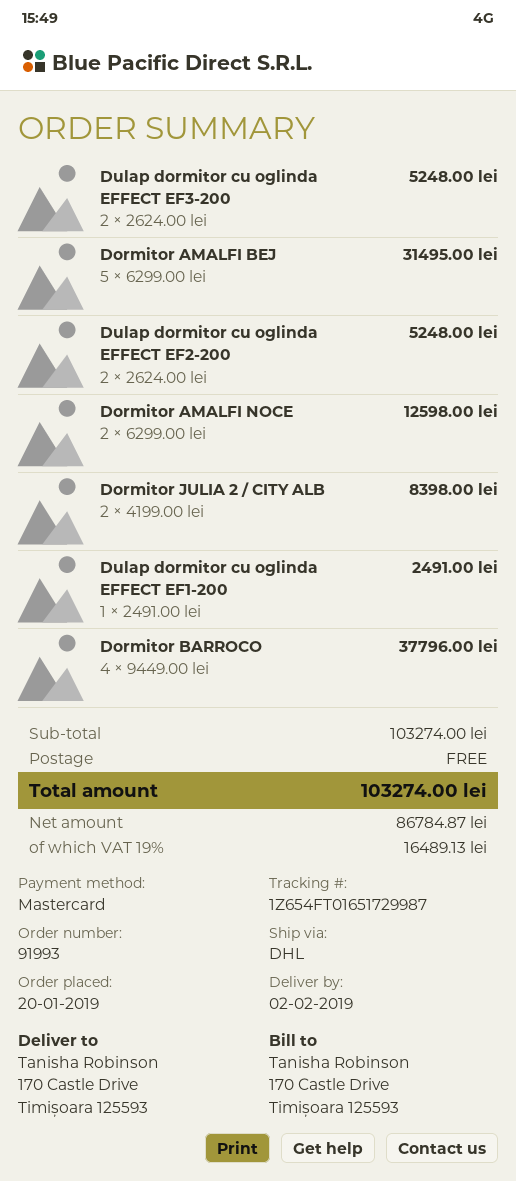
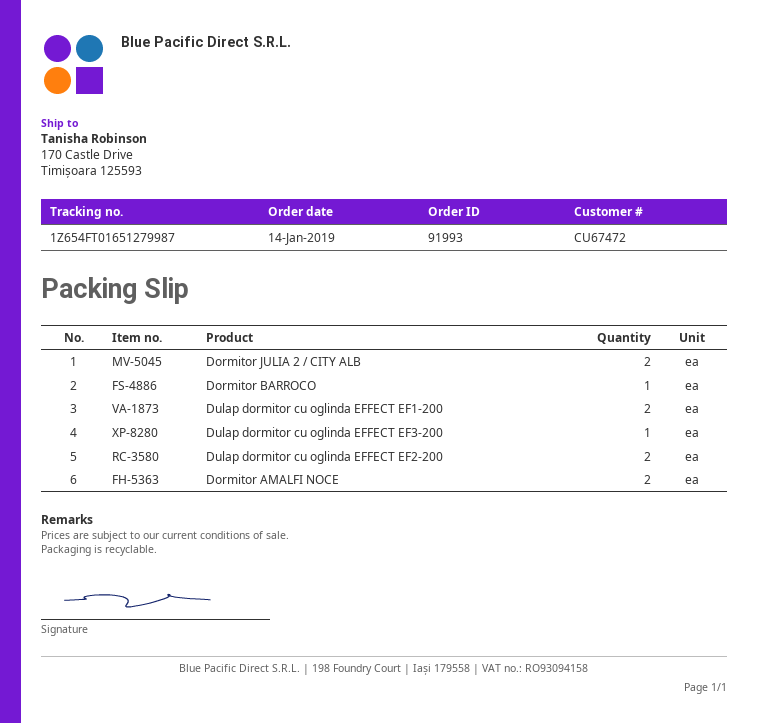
order date: 2019-01-20 -> 2019-01-14
tracking number: 1Z654FT01651729987 -> 1Z654FT01651279987
Dulap dormitor cu oglinda EFFECT EF3-200: 2 -> 1
Dormitor AMALFI BEJ: 5 -> none
Dulap dormitor cu oglinda EFFECT EF1-200: 1 -> 2
Dormitor BARROCO: 4 -> 1

